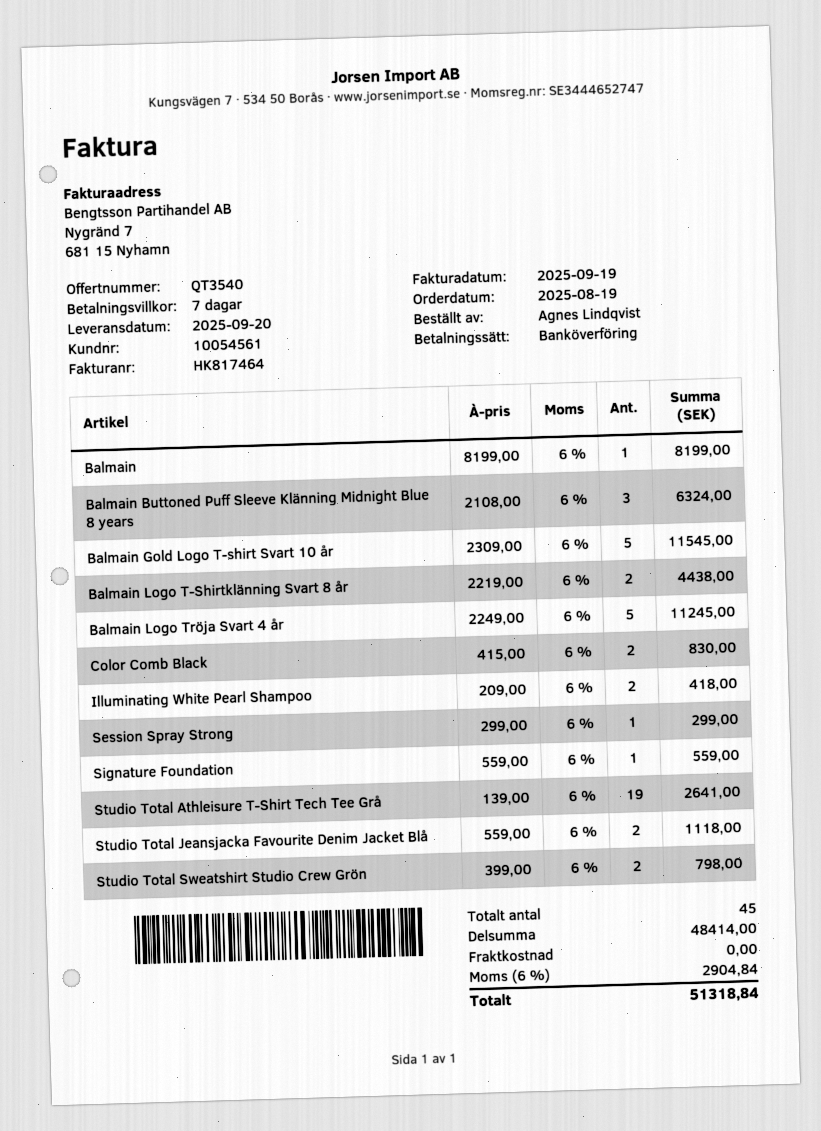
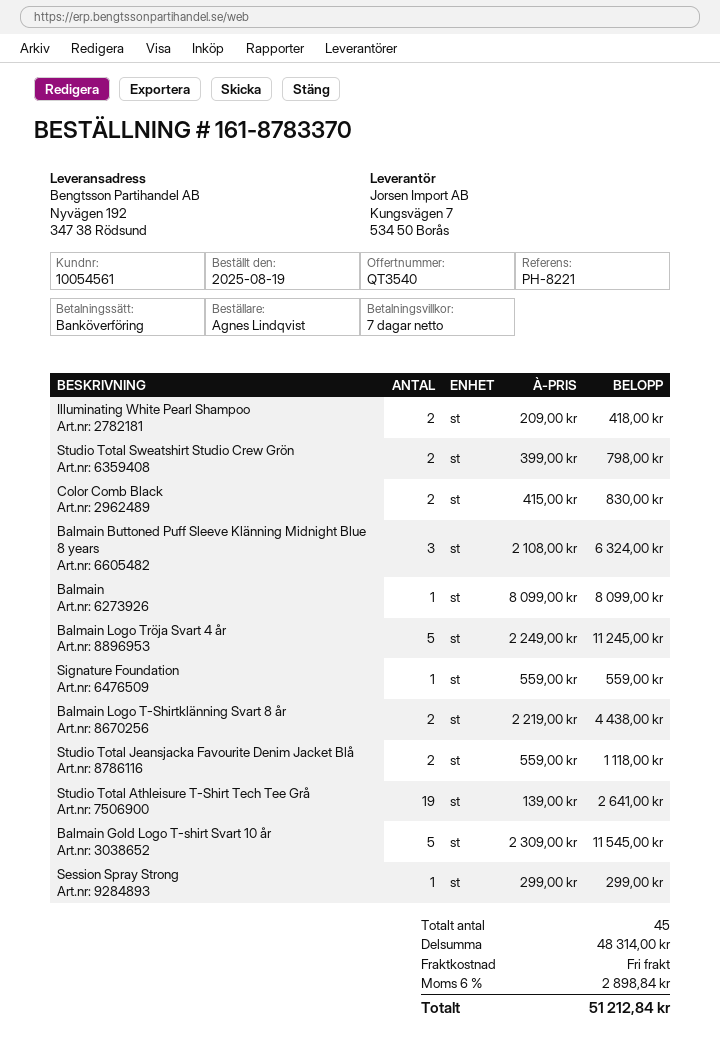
Balmain: 1 x 8199.00 = 8199.00 -> 1 x 8099.00 = 8099.00
subtotal: 48414.00 -> 48314.00
tax: 6% = 2904.84 -> 6% = 2898.84
total: 51318.84 -> 51212.84

